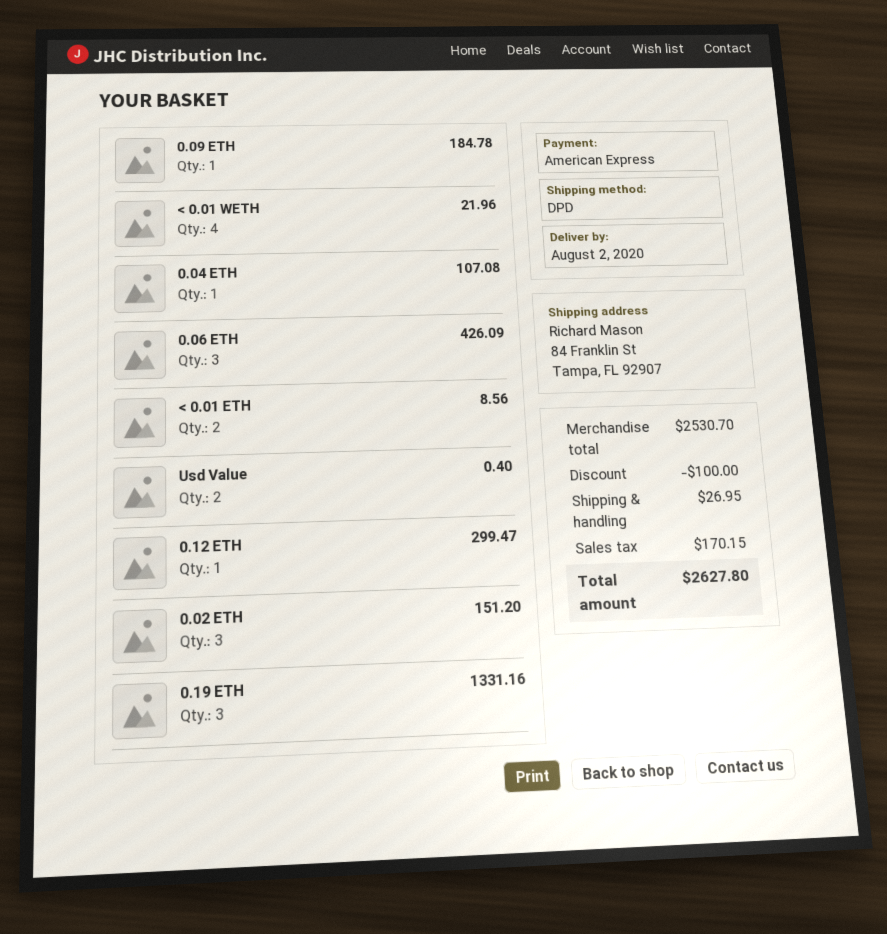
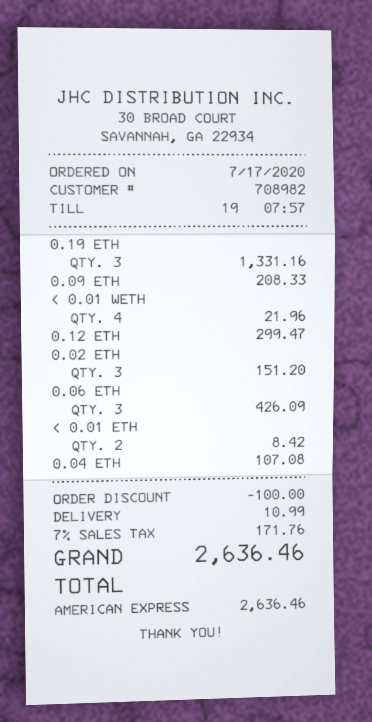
0.09 ETH: 1 for 184.78 -> 1 for 208.33
< 0.01 ETH: 2 for 8.56 -> 2 for 8.42
Usd Value: 2 for 0.40 -> none
shipping: 26.95 -> 10.99
tax: 170.15 -> 171.76
total: 2627.80 -> 2636.46

